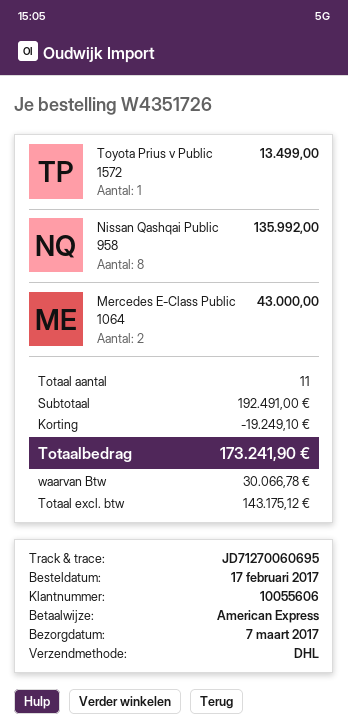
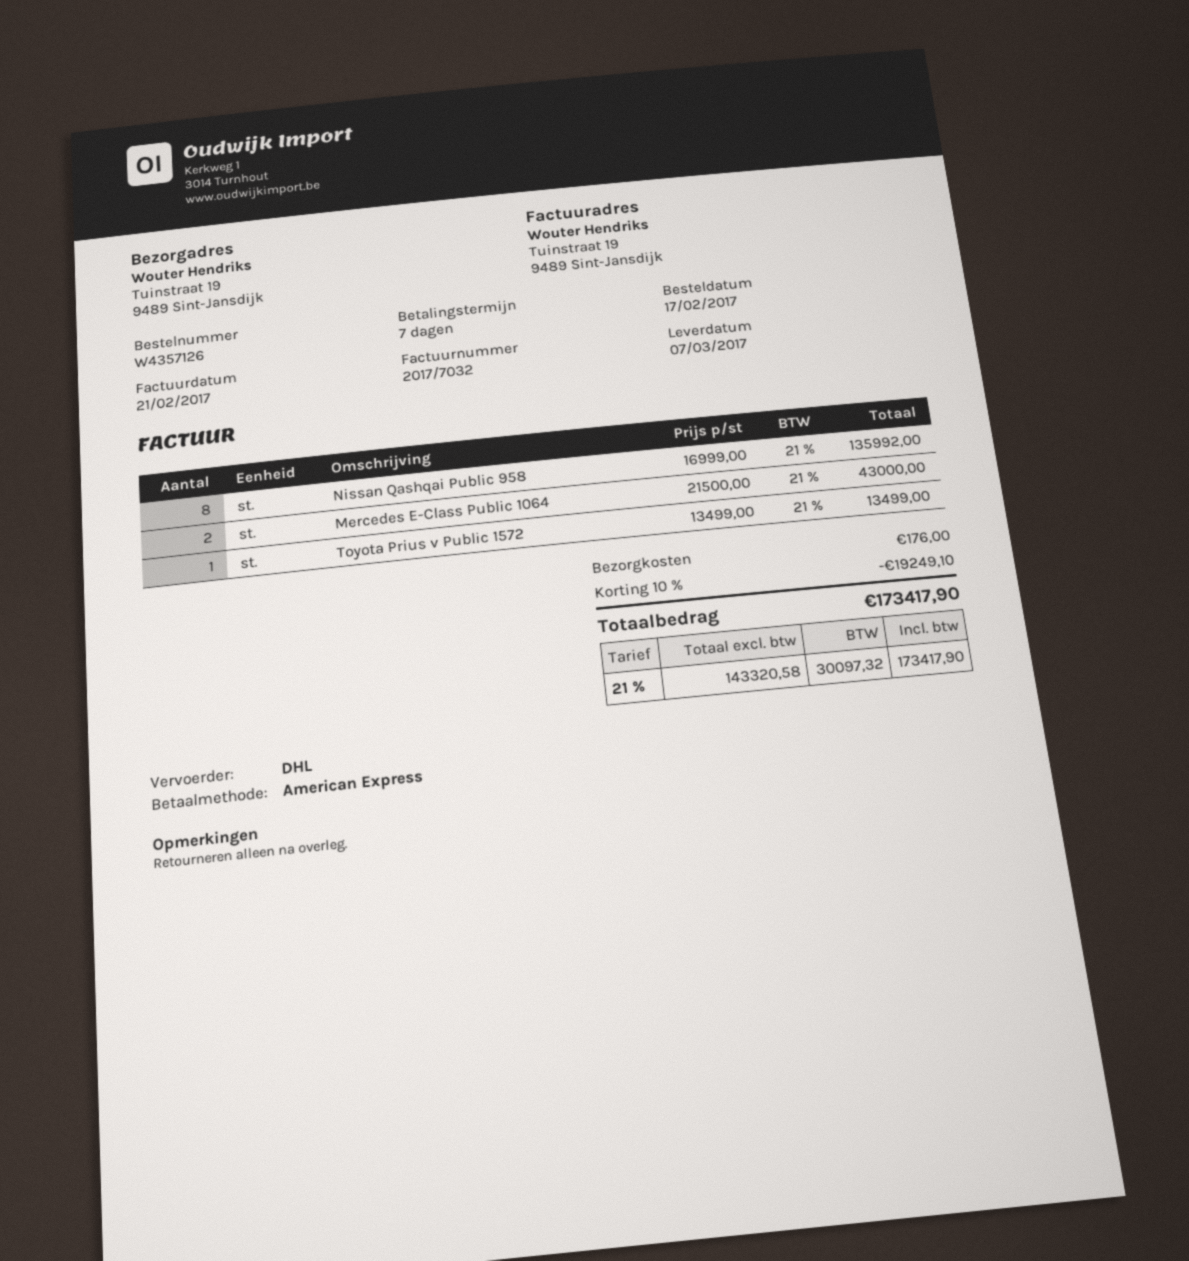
order number: W4351726 -> W4357126
shipping: none -> 176.00
net: 143175.12 -> 143320.58
tax: 30066.78 -> 30097.32
total: 173241.90 -> 173417.90

